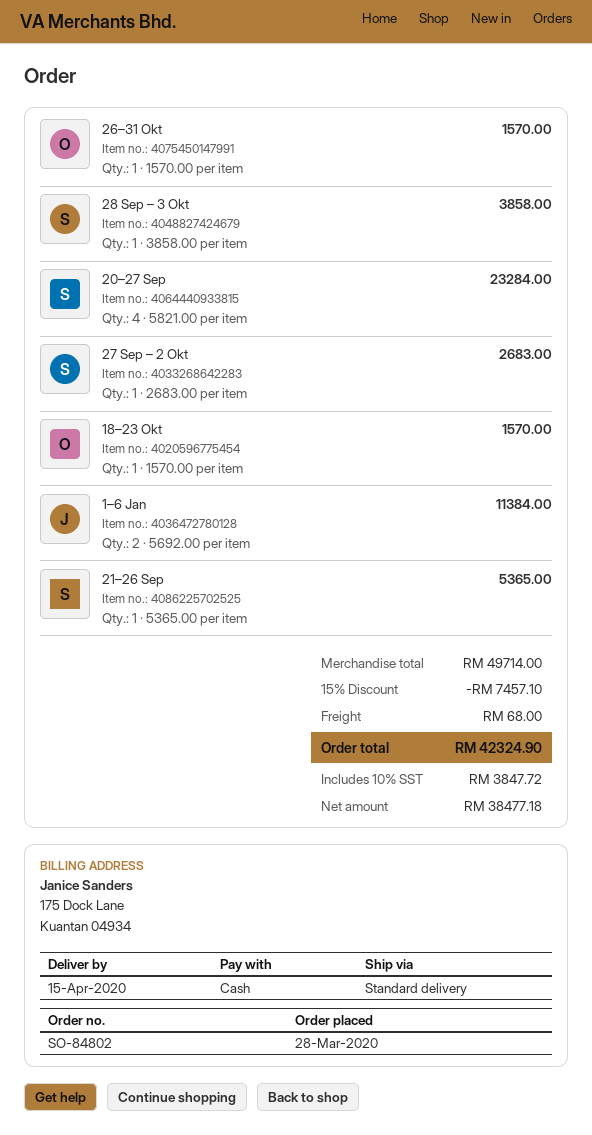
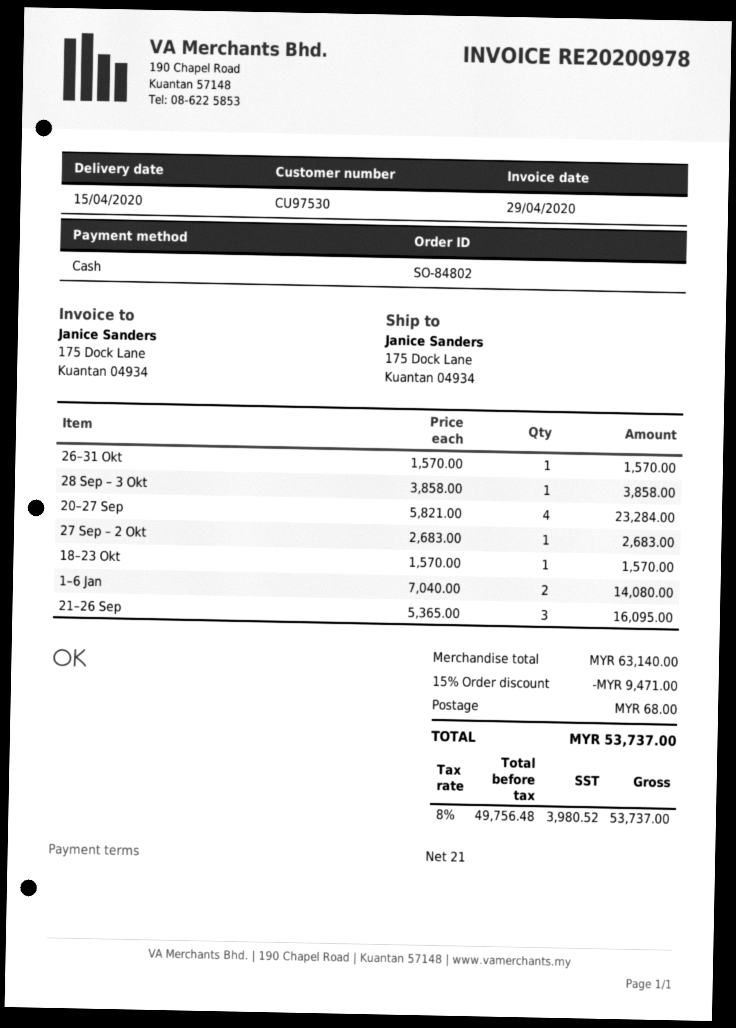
1–6 Jan: 2 x 5692.00 = 11384.00 -> 2 x 7040.00 = 14080.00
21–26 Sep: 1 x 5365.00 = 5365.00 -> 3 x 5365.00 = 16095.00
subtotal: 49714.00 -> 63140.00
discount: 15% = 7457.10 -> 15% = 9471.00
net: 38477.18 -> 49756.48
tax: 10% = 3847.72 -> 8% = 3980.52
total: 42324.90 -> 53737.00

